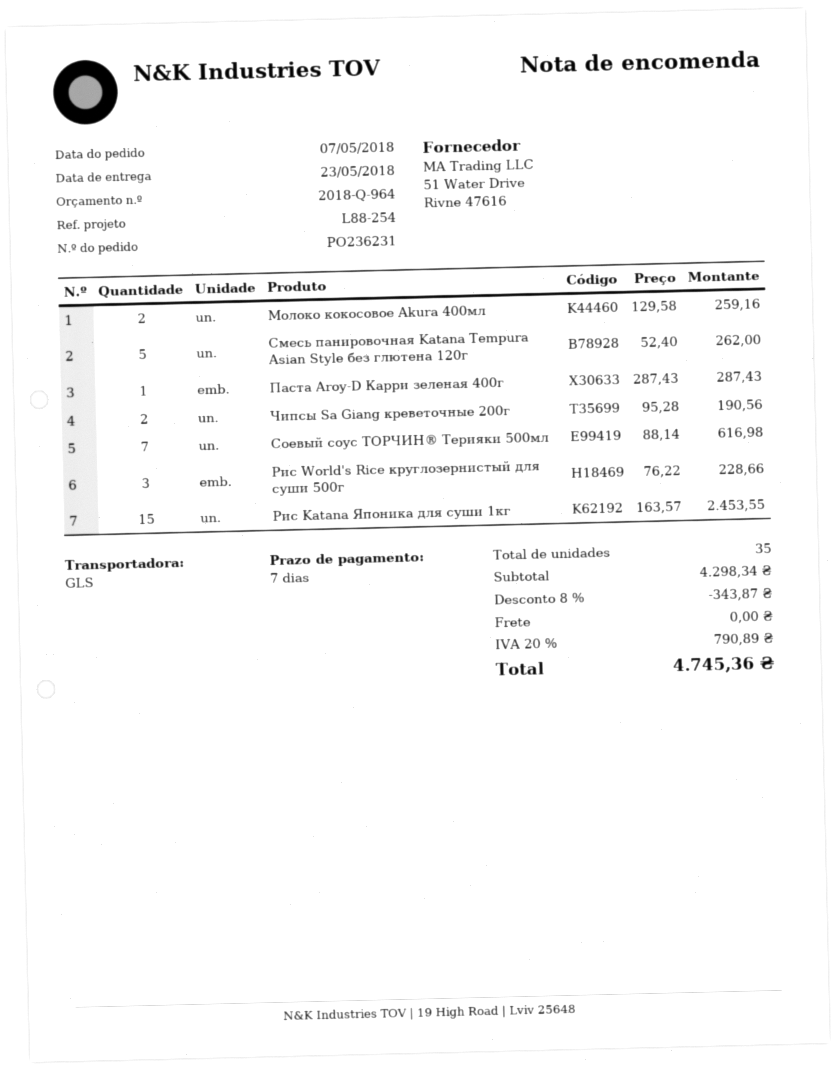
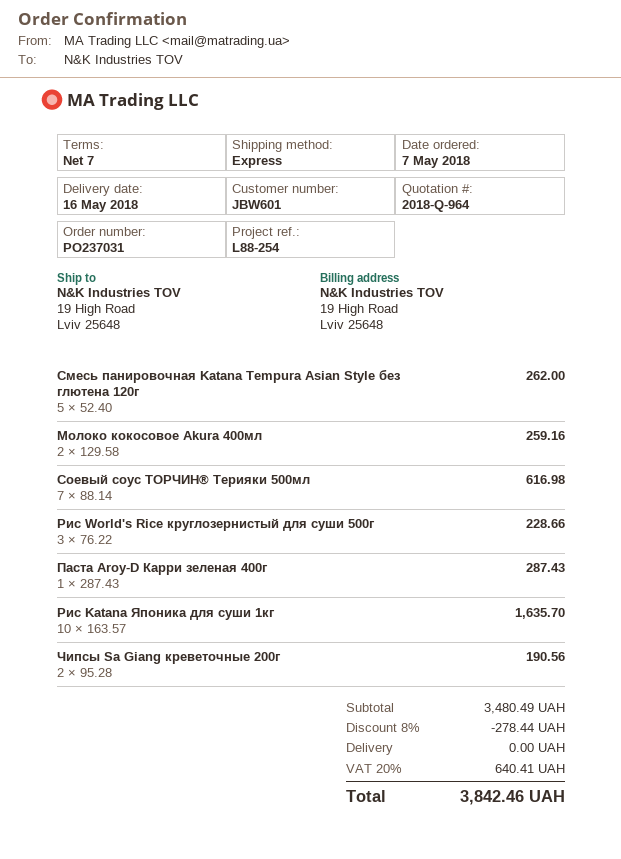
order number: PO236231 -> PO237031
delivery date: 2018-05-23 -> 2018-05-16
shipping method: GLS -> express
Рис Katana Японика для суши 1кг: 15 x 163.57 = 2453.55 -> 10 x 163.57 = 1635.70
subtotal: 4298.34 -> 3480.49
discount: 8% = 343.87 -> 8% = 278.44
tax: 20% = 790.89 -> 20% = 640.41
total: 4745.36 -> 3842.46

